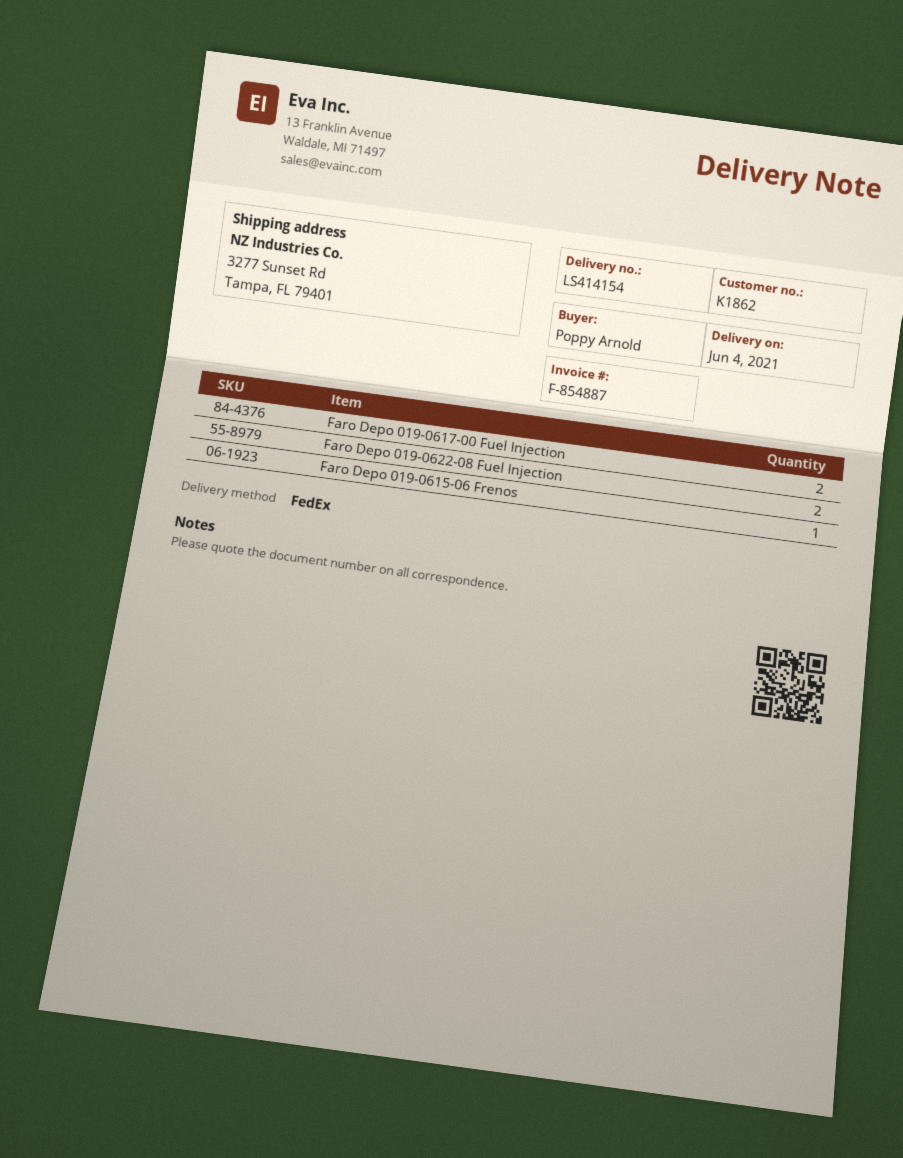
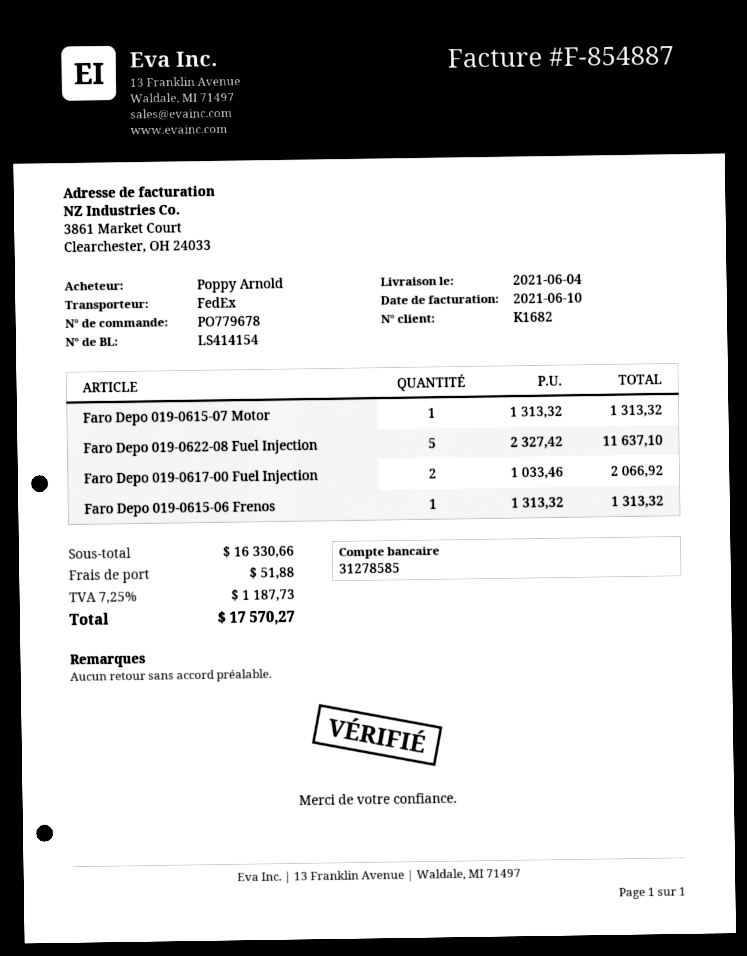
customer number: K1862 -> K1682
Faro Depo 019-0622-08 Fuel Injection: 2 -> 5
Faro Depo 019-0615-07 Motor: none -> 1

